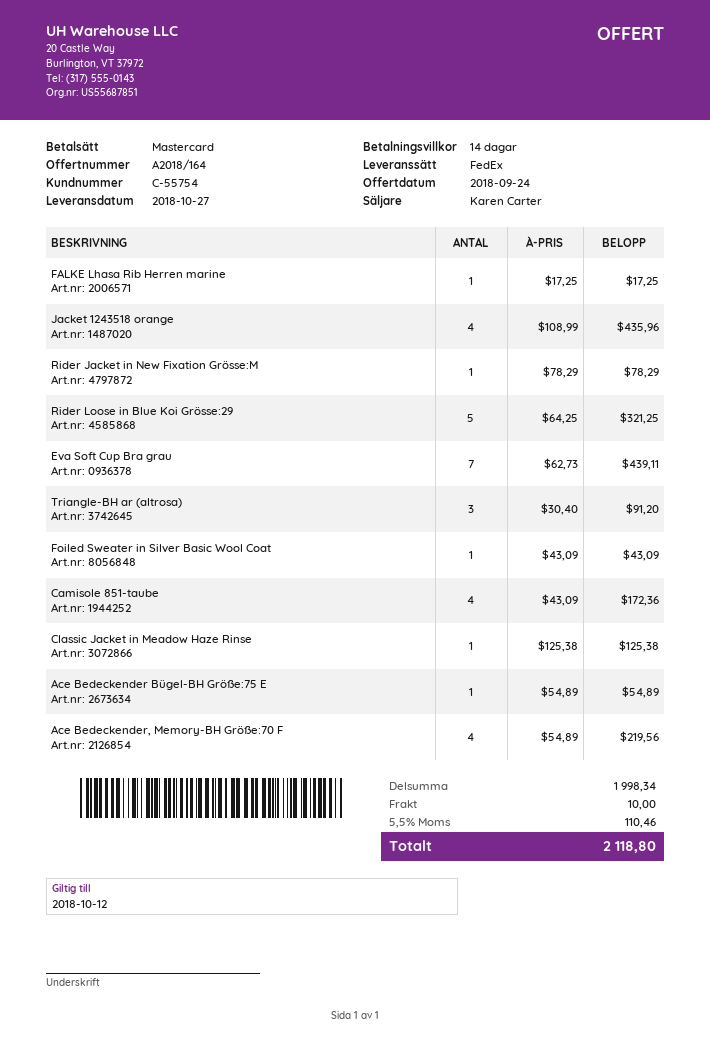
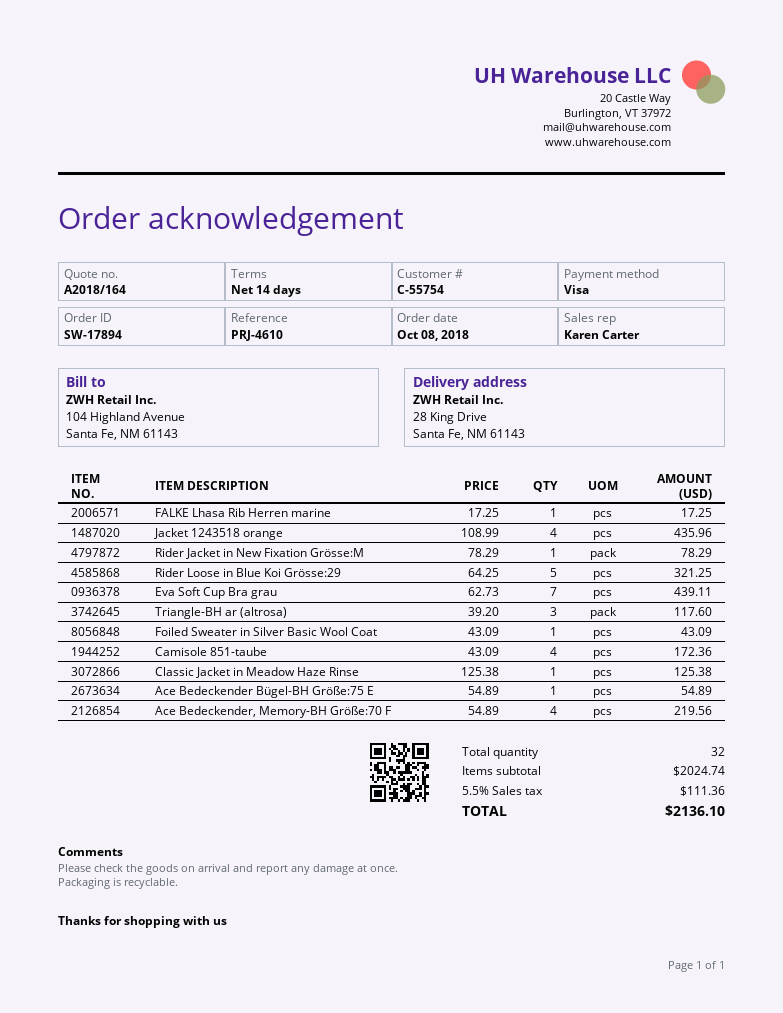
payment method: Mastercard -> Visa
Triangle-BH ar (altrosa): 3 x 30.40 = 91.20 -> 3 x 39.20 = 117.60
subtotal: 1998.34 -> 2024.74
shipping: 10.00 -> none
tax: 5.5% = 110.46 -> 5.5% = 111.36
total: 2118.80 -> 2136.10

